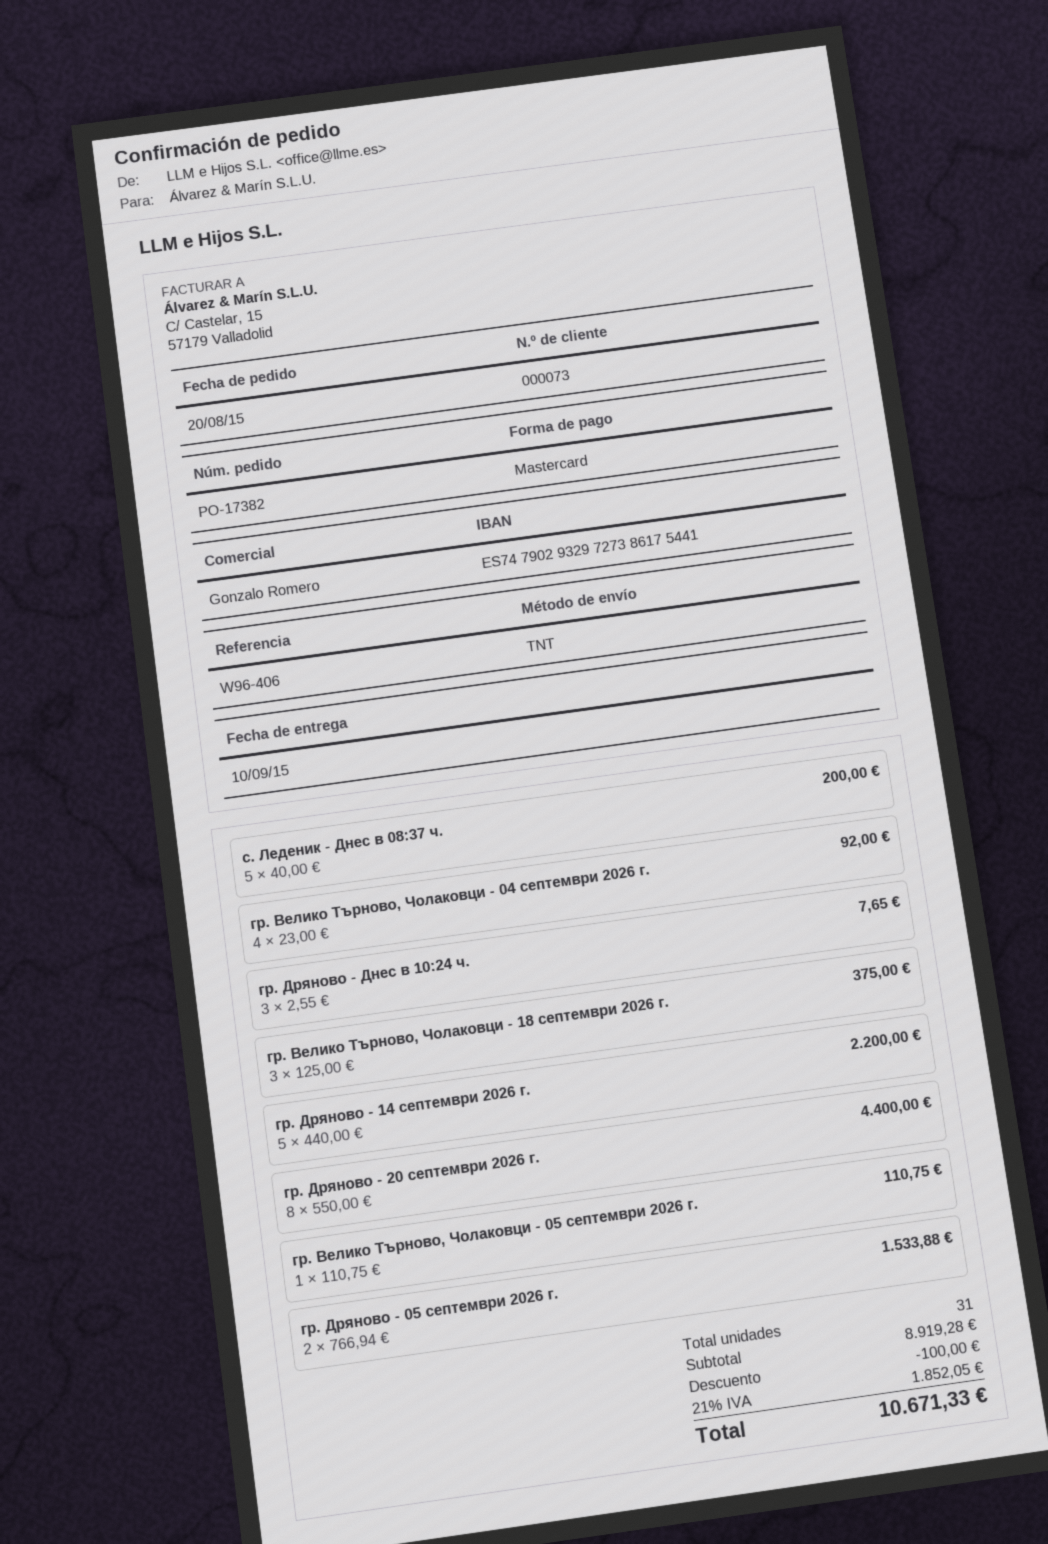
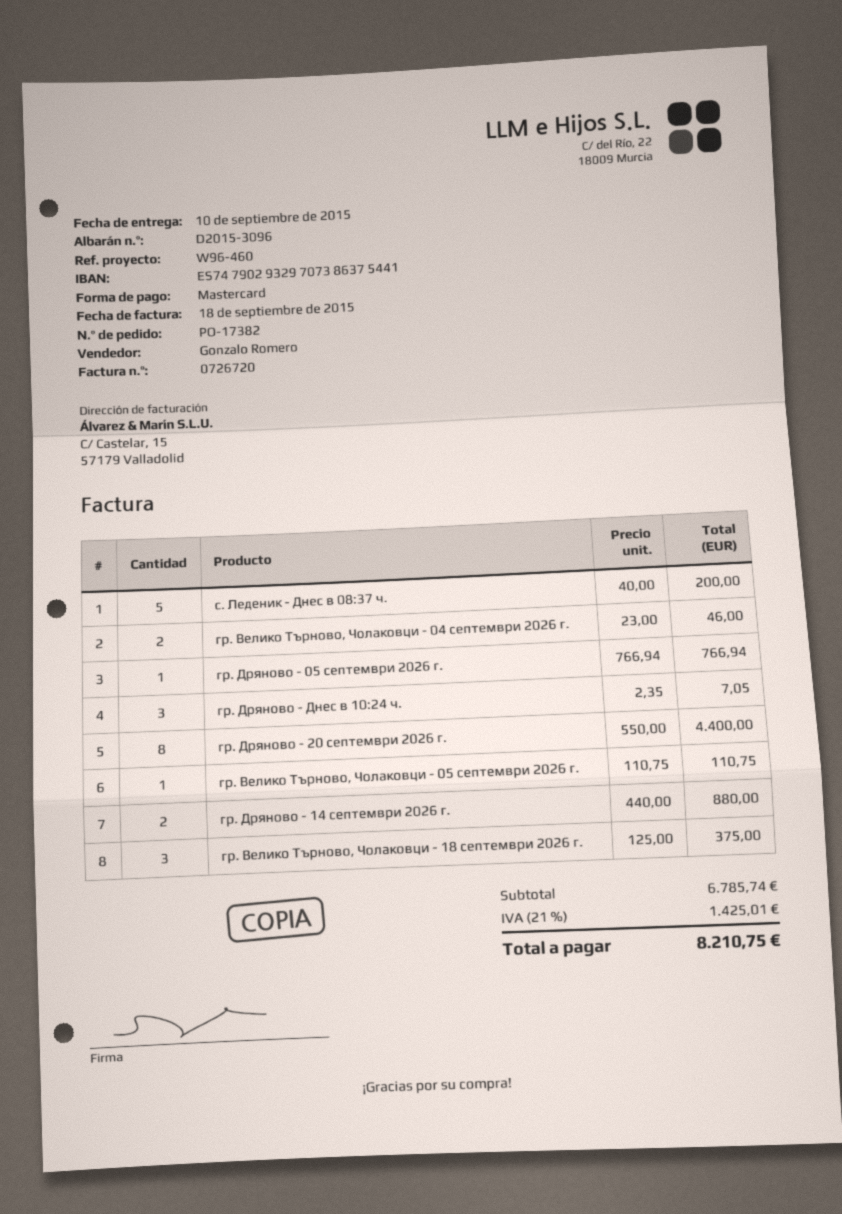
reference: W96-406 -> W96-460
bank account: ES7479029329727386175441 -> ES7479029329707386375441
гр. Велико Търново, Чолаковци - 04 септември 2026 г.: 4 x 23.00 = 92.00 -> 2 x 23.00 = 46.00
гр. Дряново - Днес в 10:24 ч.: 3 x 2.55 = 7.65 -> 3 x 2.35 = 7.05
гр. Дряново - 14 септември 2026 г.: 5 x 440.00 = 2200.00 -> 2 x 440.00 = 880.00
гр. Дряново - 05 септември 2026 г.: 2 x 766.94 = 1533.88 -> 1 x 766.94 = 766.94
subtotal: 8919.28 -> 6785.74
discount: 100.00 -> none
tax: 21% = 1852.05 -> 21% = 1425.01
total: 10671.33 -> 8210.75

